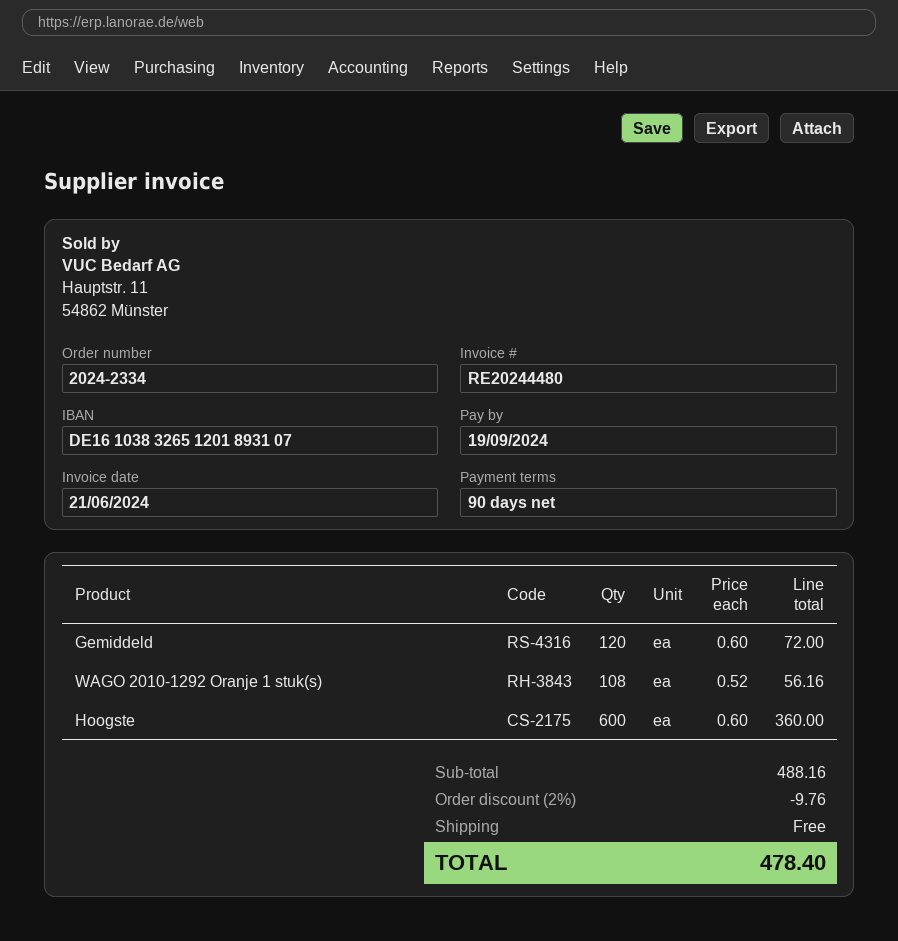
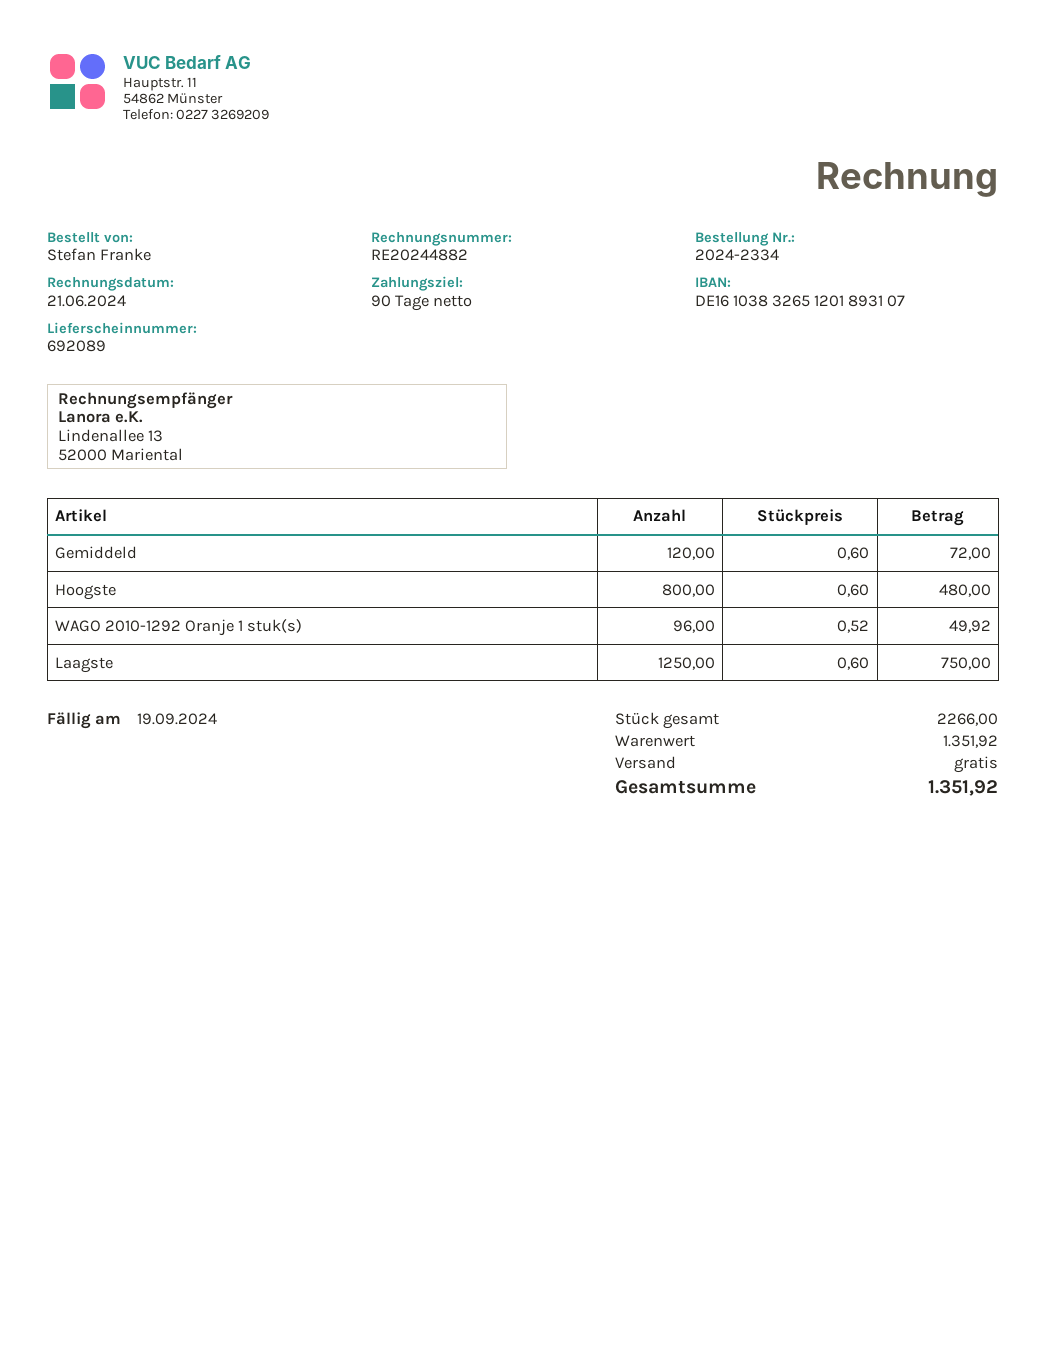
invoice number: RE20244480 -> RE20244882
WAGO 2010-1292 Oranje 1 stuk(s): 108 x 0.52 = 56.16 -> 96 x 0.52 = 49.92
Hoogste: 600 x 0.60 = 360.00 -> 800 x 0.60 = 480.00
Laagste: none -> 1250 x 0.60 = 750.00
subtotal: 488.16 -> 1351.92
discount: 2% = 9.76 -> none
total: 478.40 -> 1351.92

